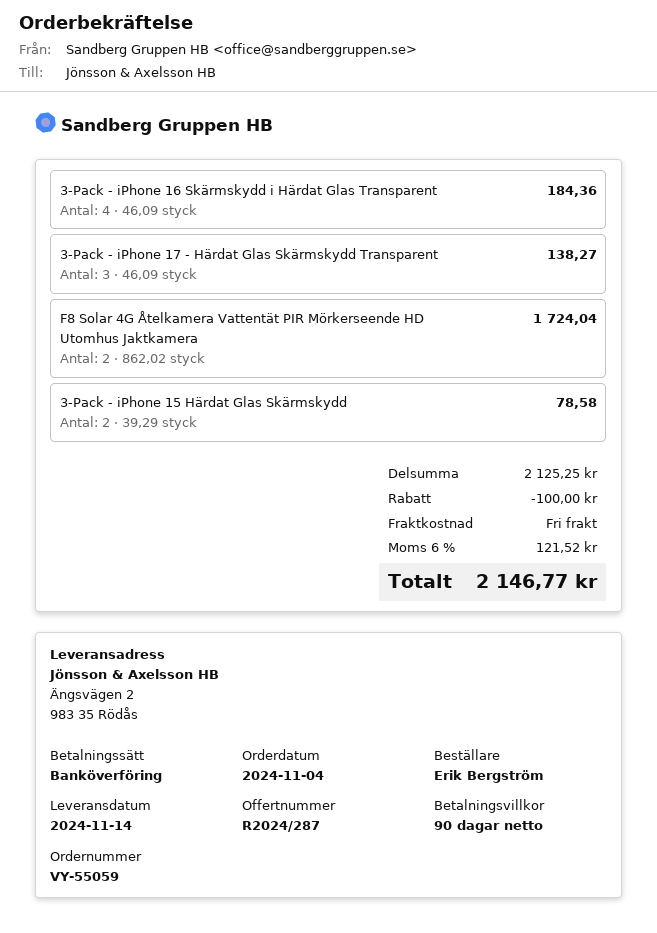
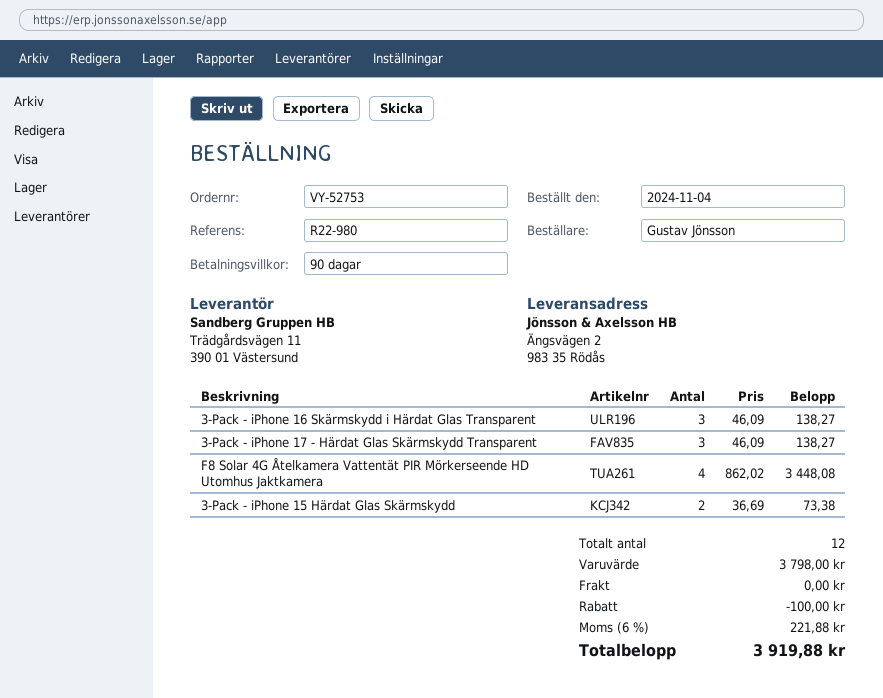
order number: VY-55059 -> VY-52753
ordered by: Erik Bergström -> Gustav Jönsson
3-Pack - iPhone 16 Skärmskydd i Härdat Glas Transparent: 4 x 46.09 = 184.36 -> 3 x 46.09 = 138.27
F8 Solar 4G Åtelkamera Vattentät PIR Mörkerseende HD Utomhus Jaktkamera: 2 x 862.02 = 1724.04 -> 4 x 862.02 = 3448.08
3-Pack - iPhone 15 Härdat Glas Skärmskydd: 2 x 39.29 = 78.58 -> 2 x 36.69 = 73.38
subtotal: 2125.25 -> 3798.00
tax: 6% = 121.52 -> 6% = 221.88
total: 2146.77 -> 3919.88

